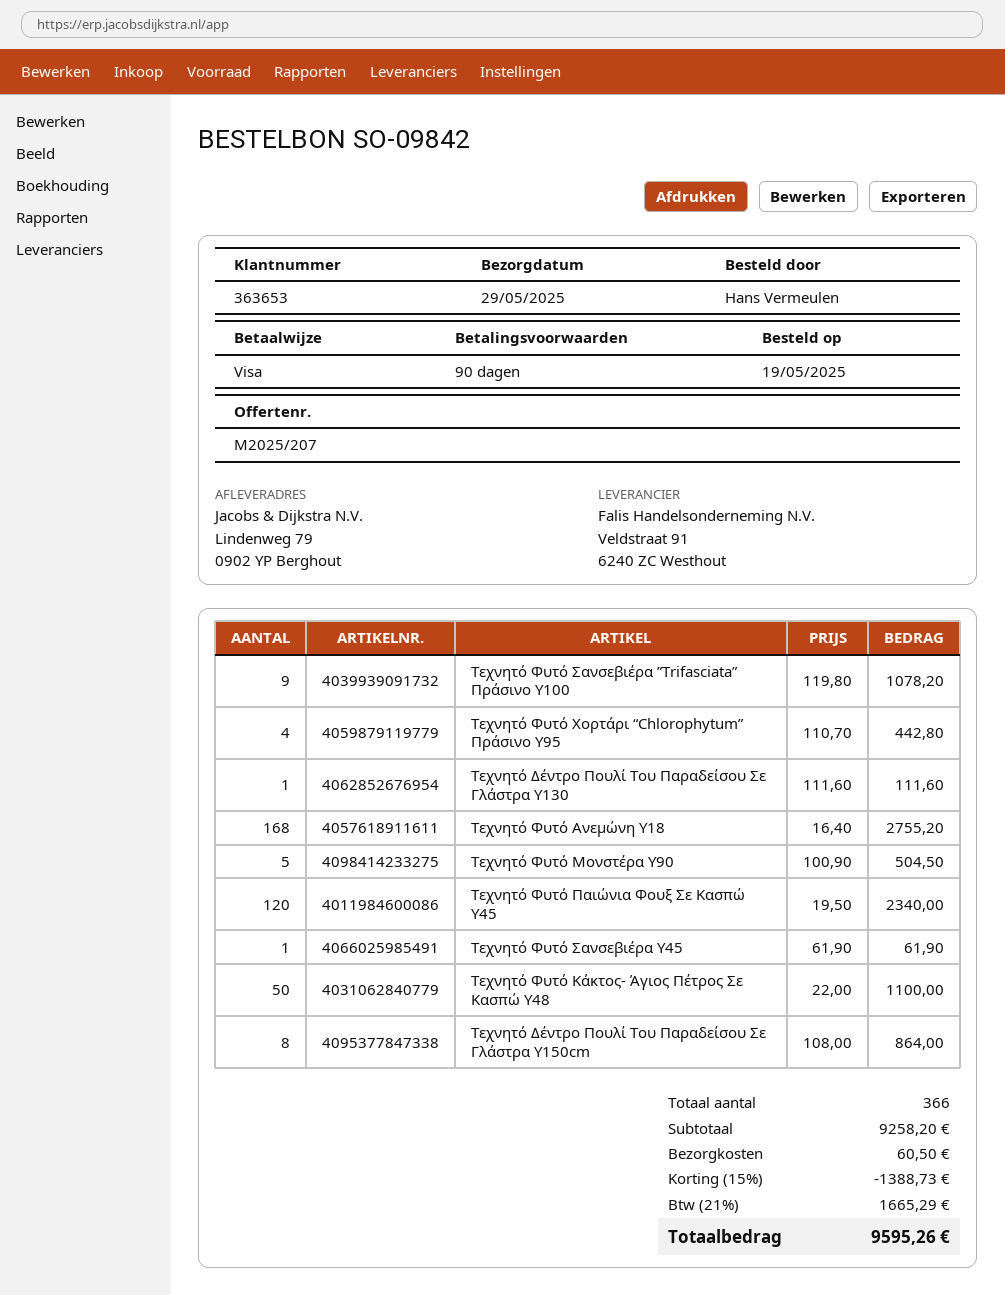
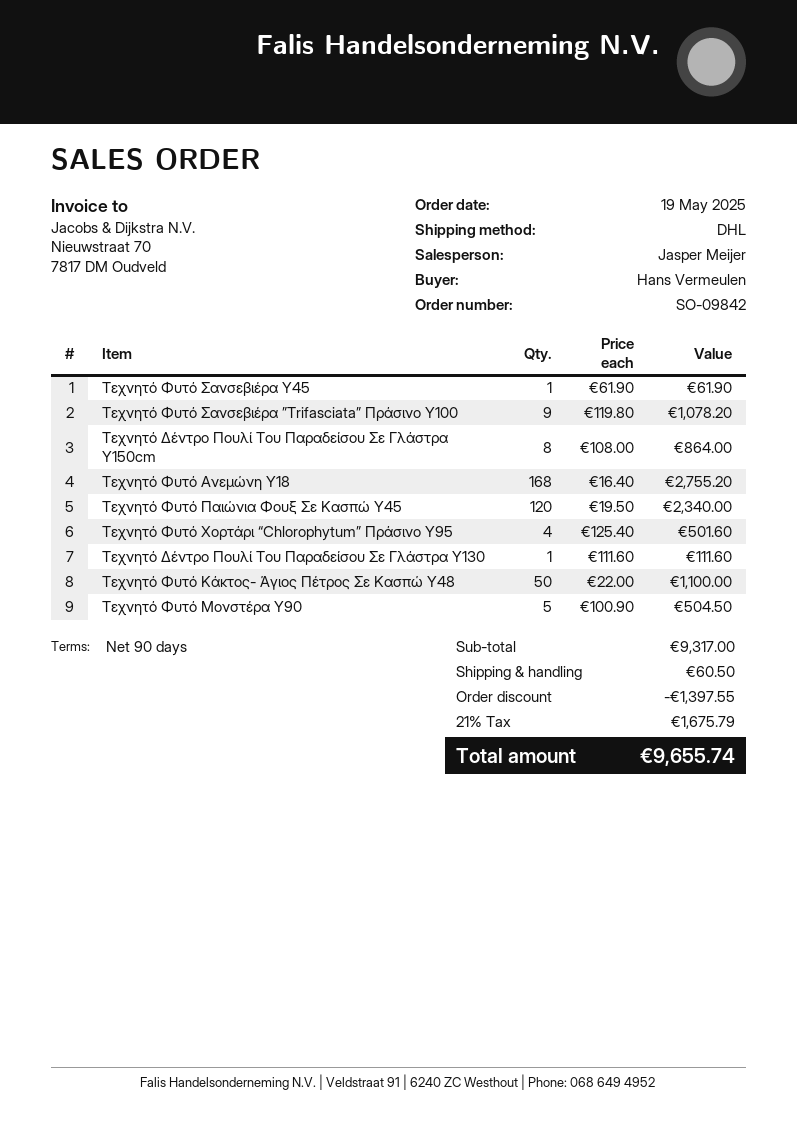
Τεχνητό Φυτό Χορτάρι “Chlorophytum” Πράσινο Υ95: 4 x 110.70 = 442.80 -> 4 x 125.40 = 501.60
subtotal: 9258.20 -> 9317.00
discount: 1388.73 -> 1397.55
tax: 21% = 1665.29 -> 21% = 1675.79
total: 9595.26 -> 9655.74

